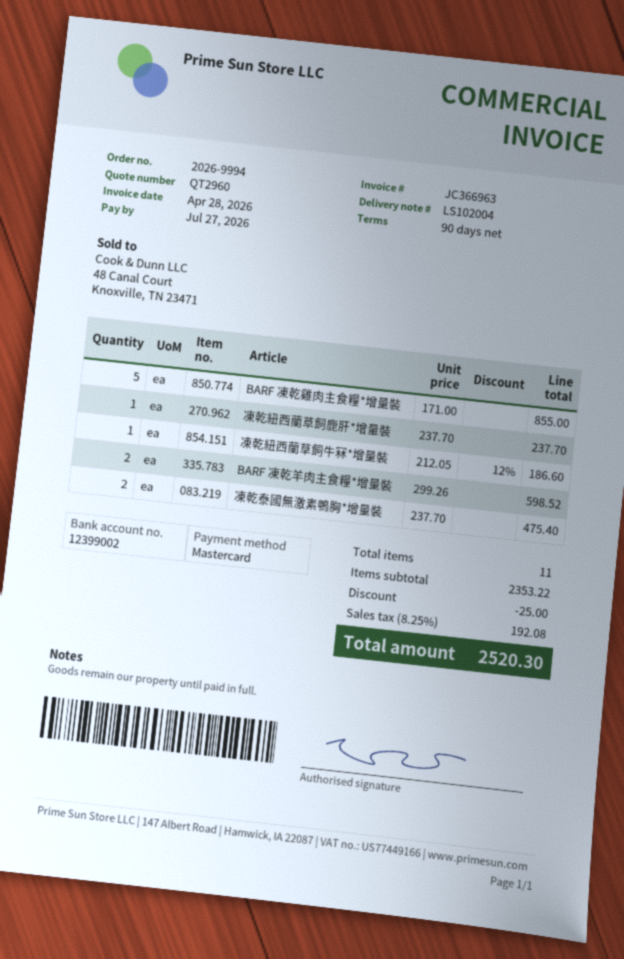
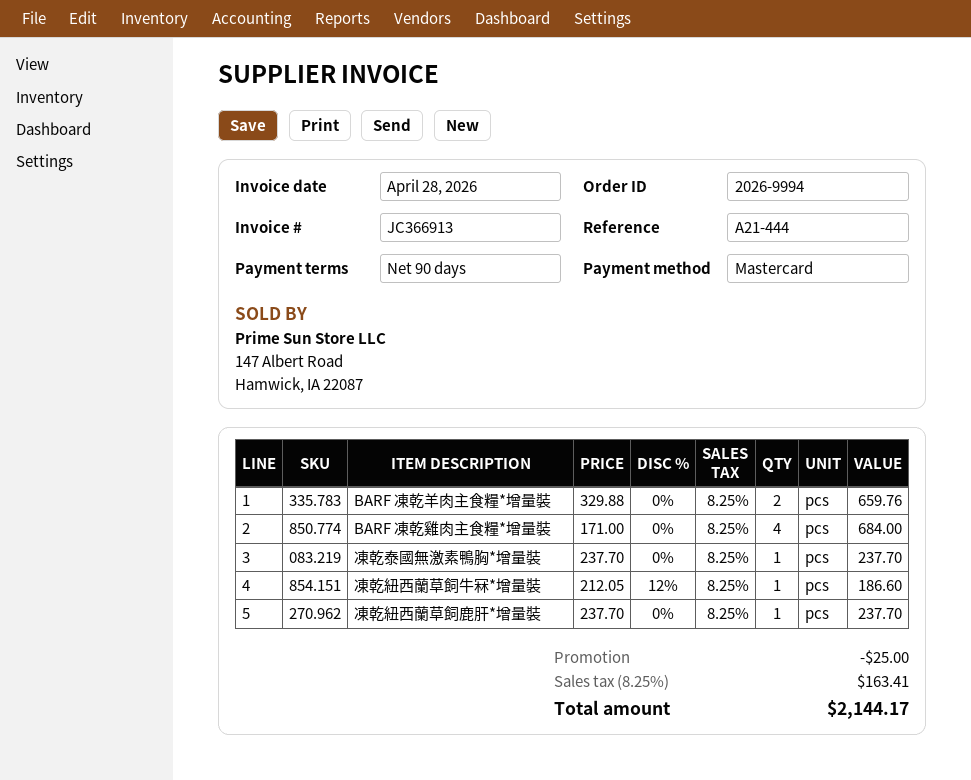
invoice number: JC366963 -> JC366913
BARF 凍乾雞肉主食糧*增量裝: 5 x 171.00 = 855.00 -> 4 x 171.00 = 684.00
BARF 凍乾羊肉主食糧*增量裝: 2 x 299.26 = 598.52 -> 2 x 329.88 = 659.76
凍乾泰國無激素鴨胸*增量裝: 2 x 237.70 = 475.40 -> 1 x 237.70 = 237.70
tax: 8.25% = 192.08 -> 8.25% = 163.41
total: 2520.30 -> 2144.17

